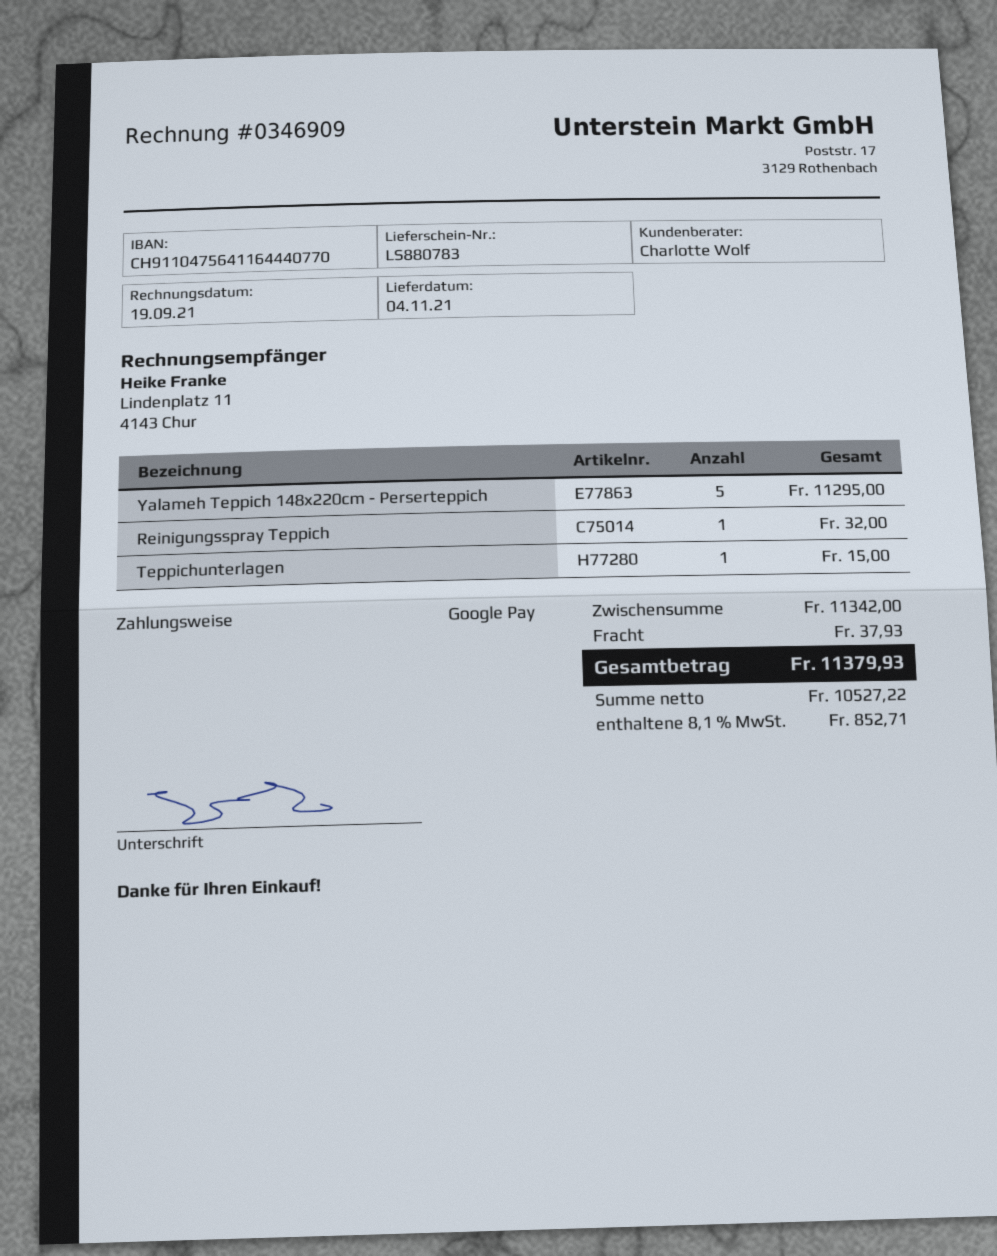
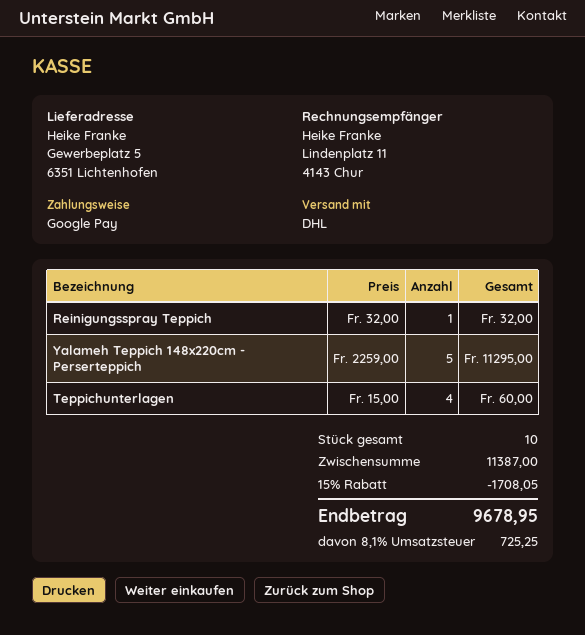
Teppichunterlagen: 1 for 15.00 -> 4 for 60.00
subtotal: 11342.00 -> 11387.00
discount: none -> 15% = 1708.05
shipping: 37.93 -> none
tax: 8.1% = 852.71 -> 8.1% = 725.25
total: 11379.93 -> 9678.95

